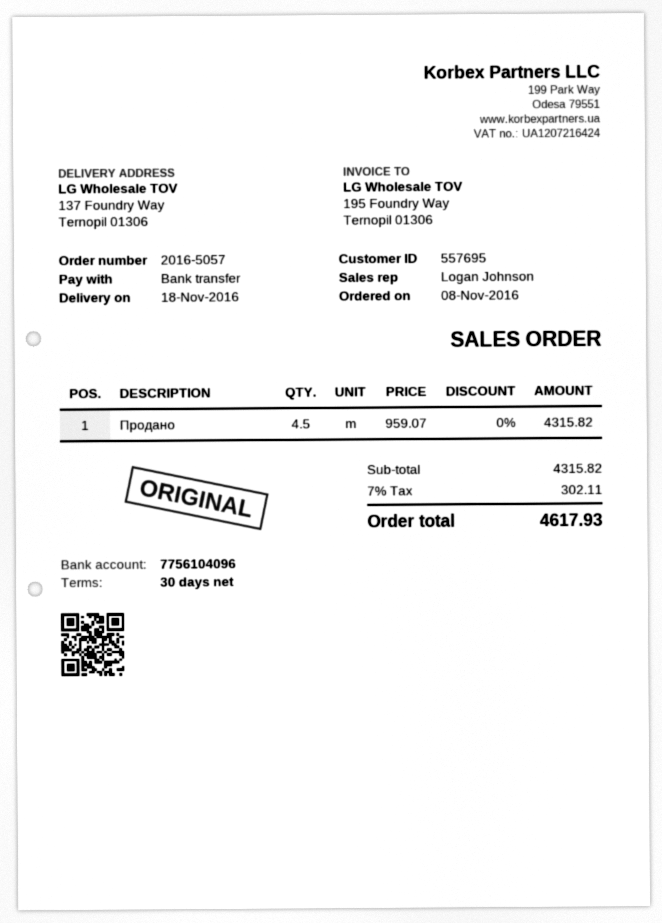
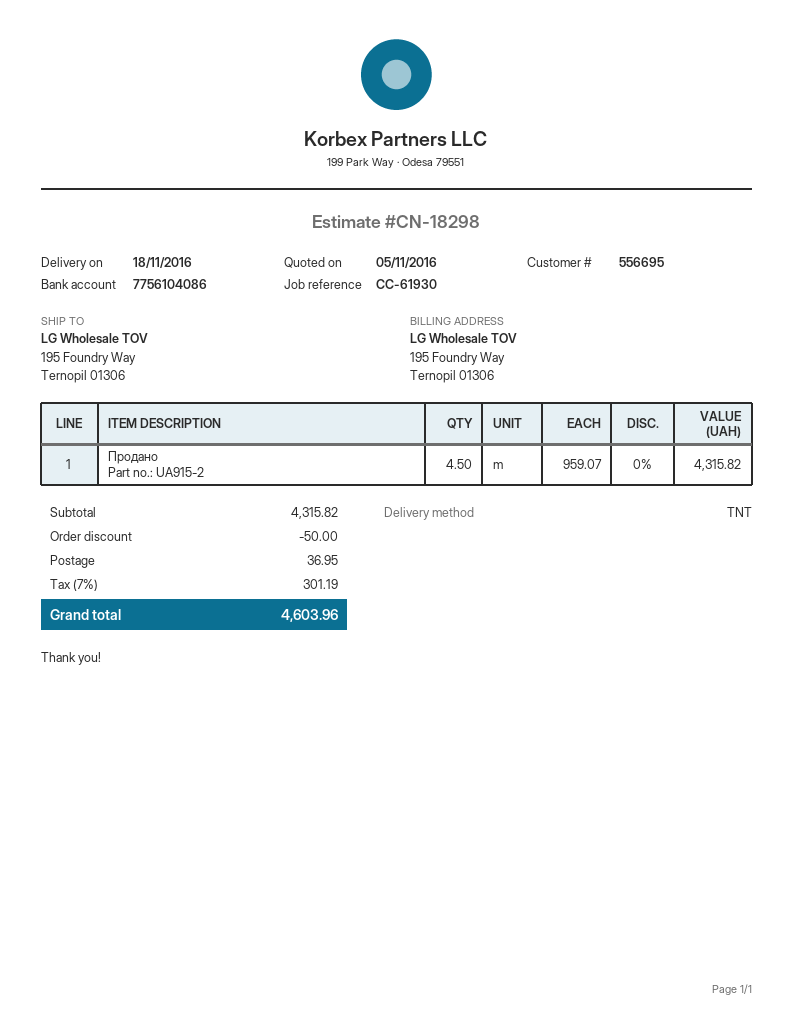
customer number: 557695 -> 556695
bank account: 7756104096 -> 7756104086
ship to: 137 Foundry Way, Ternopil 01306 -> 195 Foundry Way, Ternopil 01306
discount: none -> 50.00
shipping: none -> 36.95
tax: 7% = 302.11 -> 7% = 301.19
total: 4617.93 -> 4603.96

